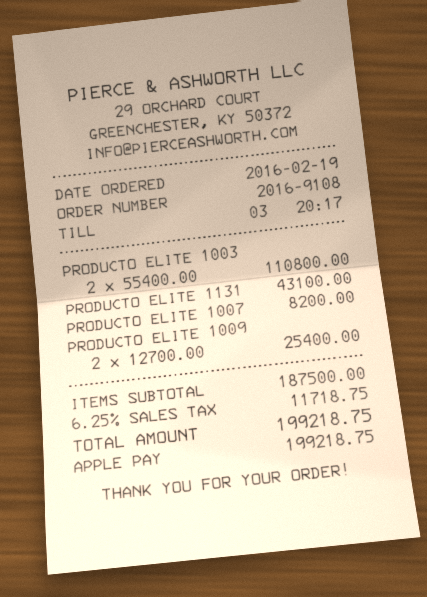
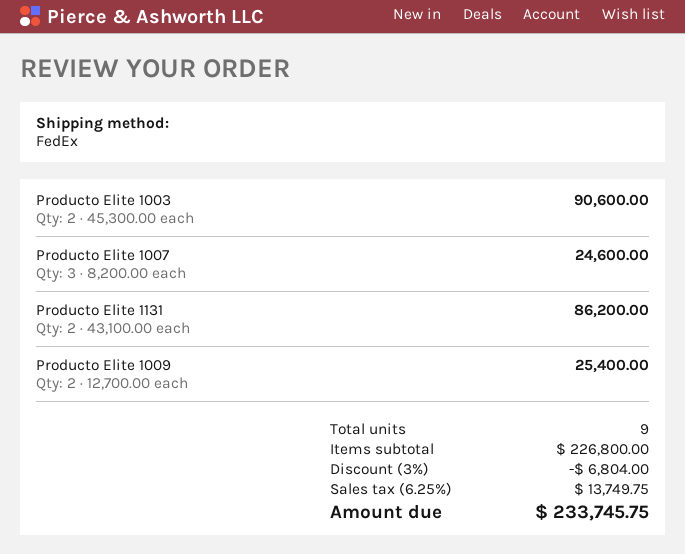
PRODUCTO ELITE 1003: 2 x 55400.00 = 110800.00 -> 2 x 45300.00 = 90600.00
PRODUCTO ELITE 1131: 1 x 43100.00 = 43100.00 -> 2 x 43100.00 = 86200.00
PRODUCTO ELITE 1007: 1 x 8200.00 = 8200.00 -> 3 x 8200.00 = 24600.00
subtotal: 187500.00 -> 226800.00
discount: none -> 3% = 6804.00
tax: 6.25% = 11718.75 -> 6.25% = 13749.75
total: 199218.75 -> 233745.75

